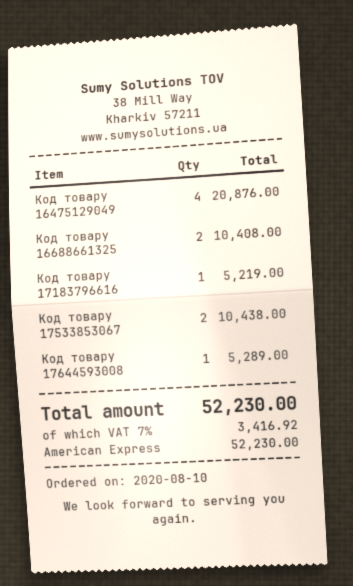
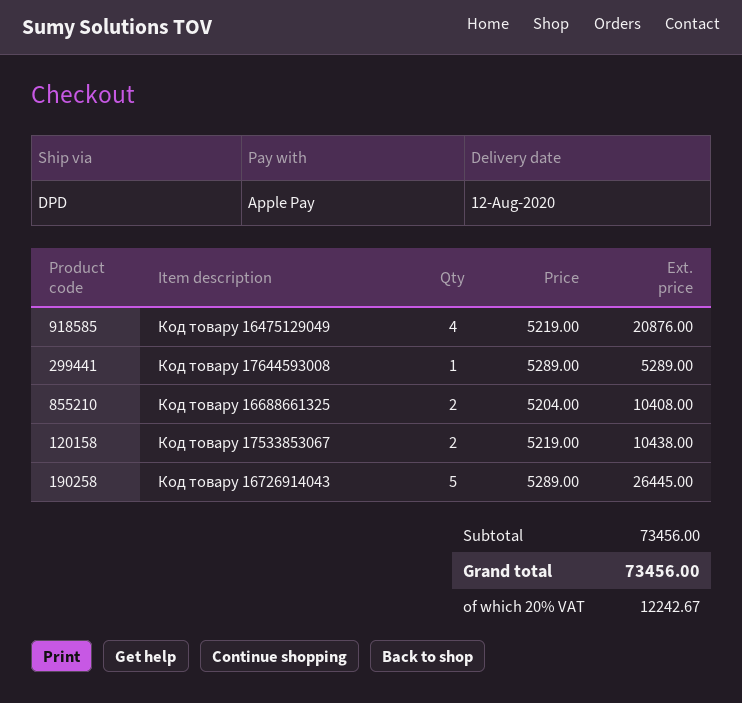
payment method: American Express -> Apple Pay
Код товару 17183796616: 1 for 5219.00 -> none
Код товару 16726914043: none -> 5 for 26445.00
tax: 7% = 3416.92 -> 20% = 12242.67
total: 52230.00 -> 73456.00

